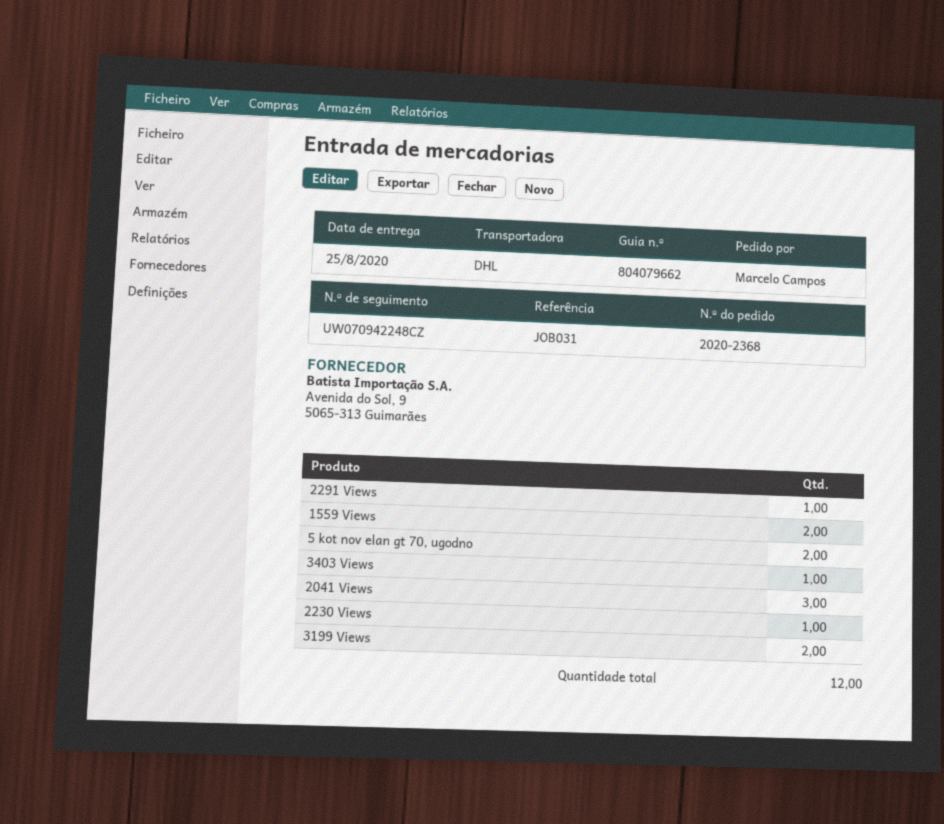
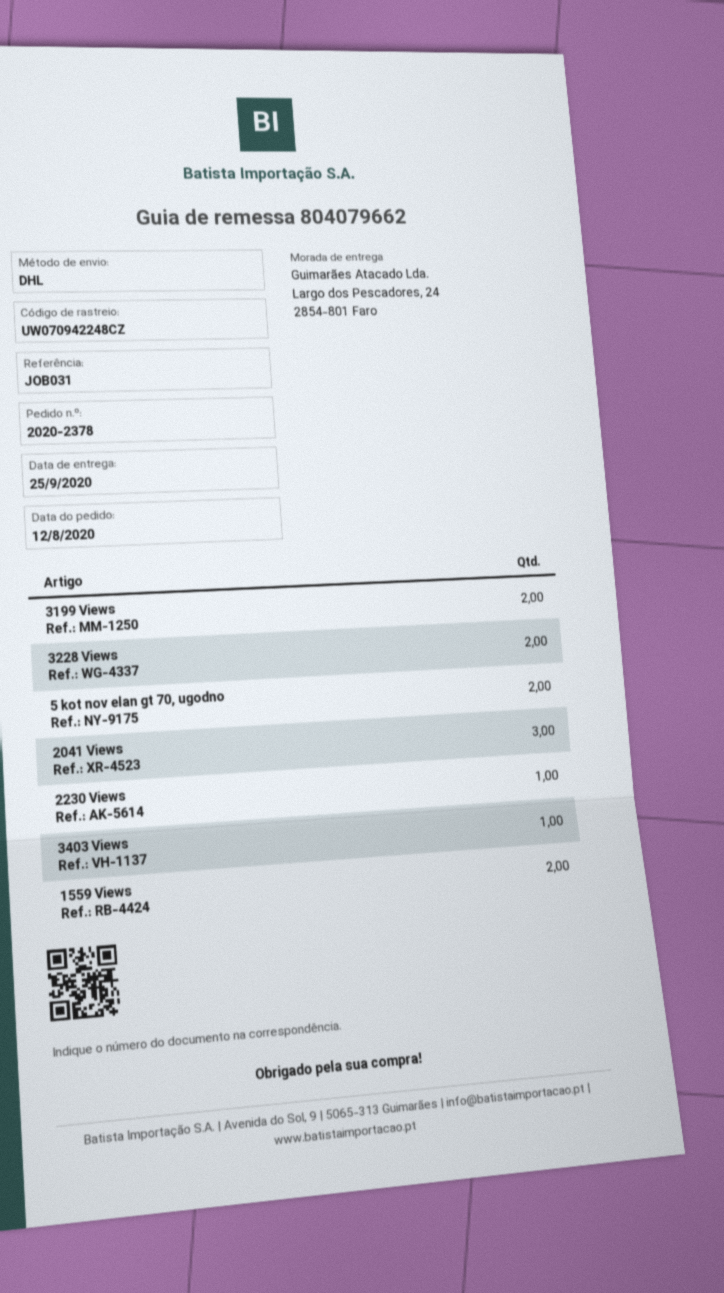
order number: 2020-2368 -> 2020-2378
delivery date: 2020-08-25 -> 2020-09-25
2291 Views: 1 -> none
3228 Views: none -> 2

